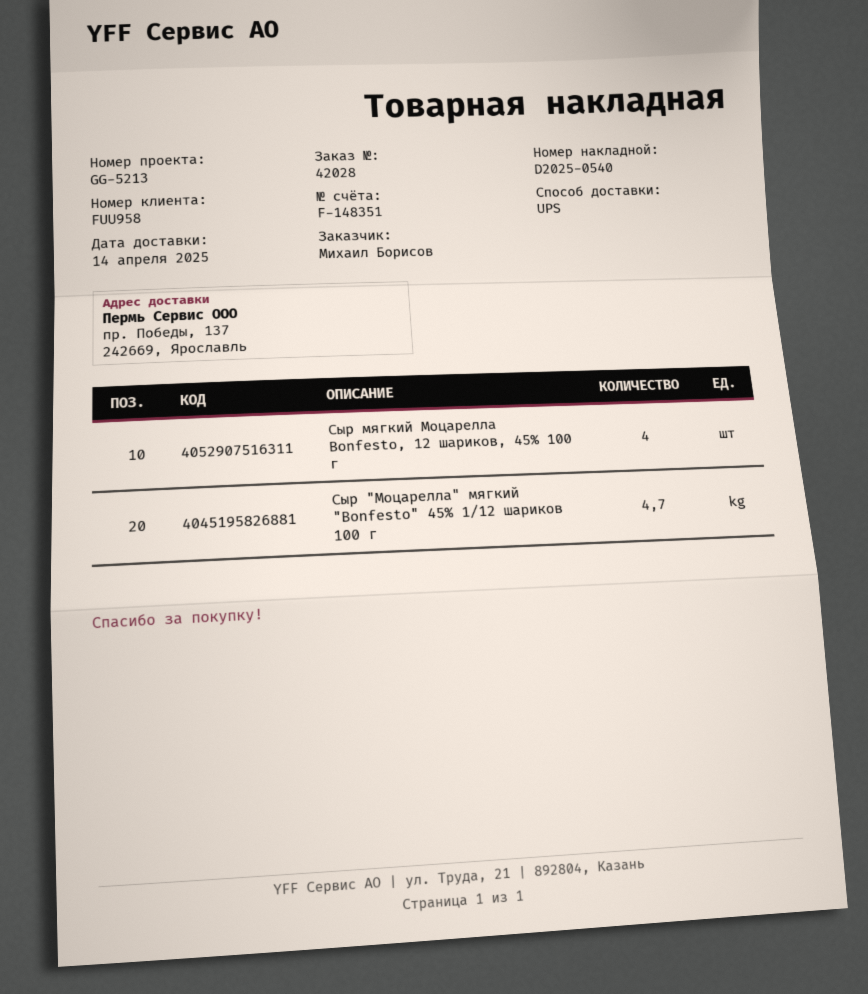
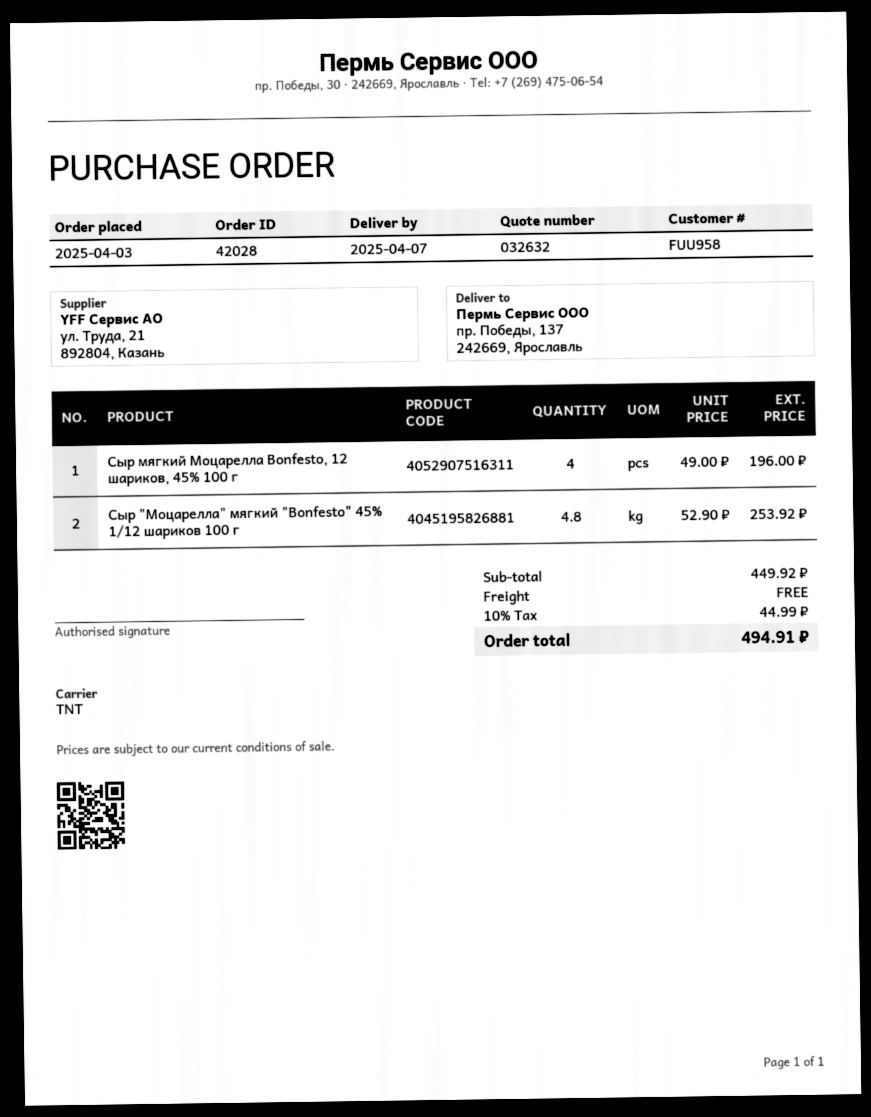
delivery date: 2025-04-14 -> 2025-04-07
shipping method: UPS -> TNT
Сыр "Моцарелла" мягкий "Bonfesto" 45% 1/12 шариков 100 г: 4.7 -> 4.8

